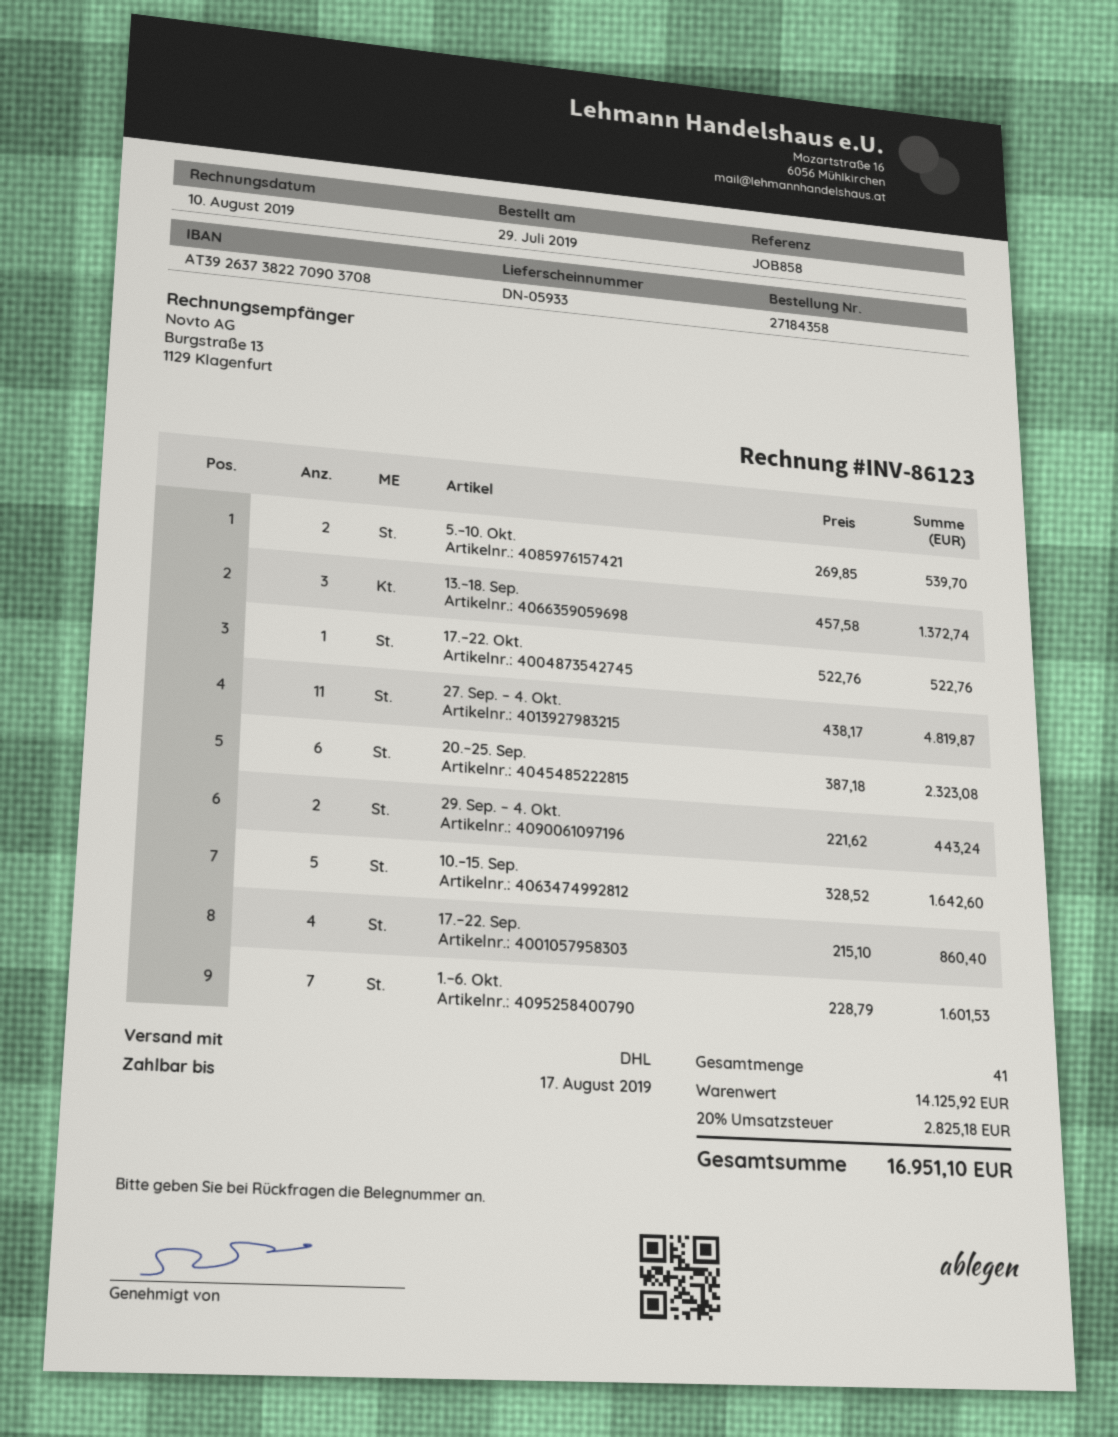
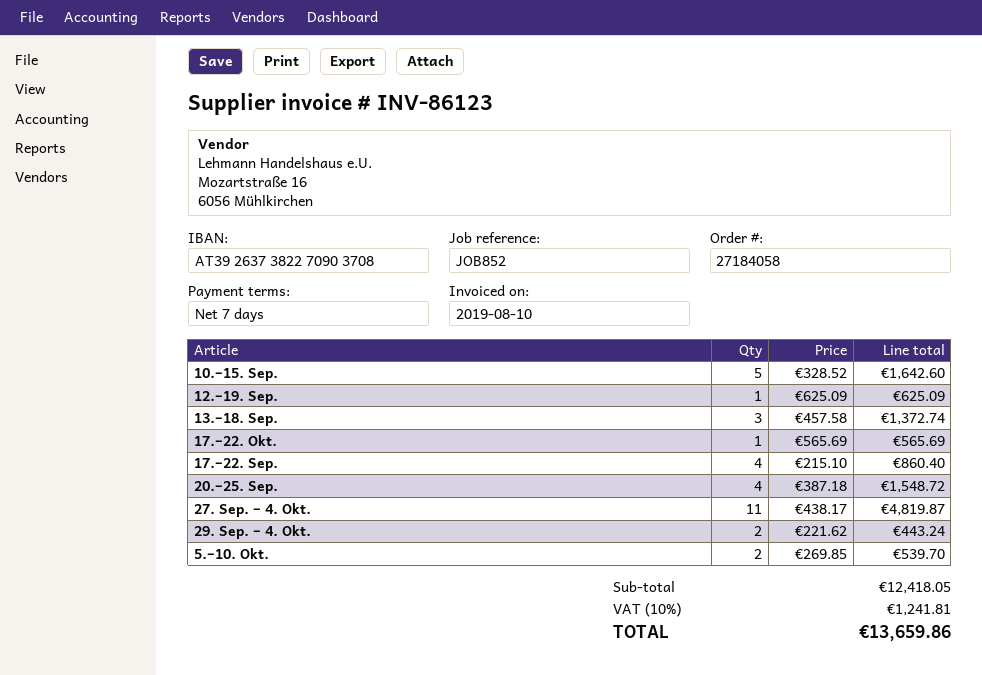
order number: 27184358 -> 27184058
reference: JOB858 -> JOB852
17.–22. Okt.: 1 x 522.76 = 522.76 -> 1 x 565.69 = 565.69
20.–25. Sep.: 6 x 387.18 = 2323.08 -> 4 x 387.18 = 1548.72
1.–6. Okt.: 7 x 228.79 = 1601.53 -> none
12.–19. Sep.: none -> 1 x 625.09 = 625.09
subtotal: 14125.92 -> 12418.05
tax: 20% = 2825.18 -> 10% = 1241.81
total: 16951.10 -> 13659.86

